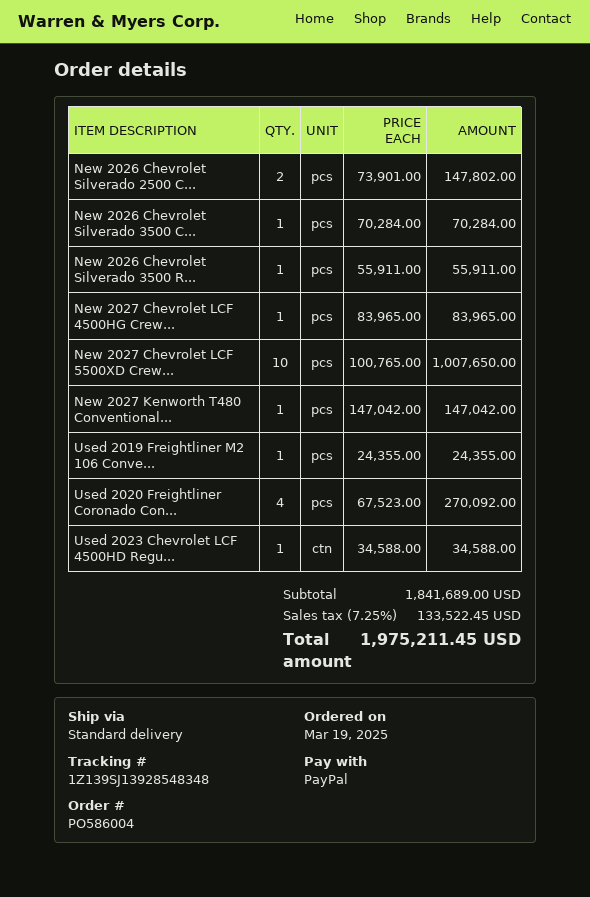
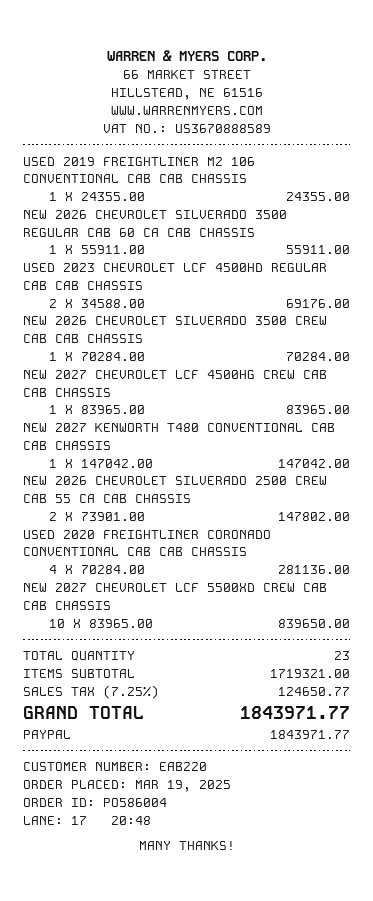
New 2027 Chevrolet LCF 5500XD Crew...: 10 x 100765.00 = 1007650.00 -> 10 x 83965.00 = 839650.00
Used 2020 Freightliner Coronado Con...: 4 x 67523.00 = 270092.00 -> 4 x 70284.00 = 281136.00
Used 2023 Chevrolet LCF 4500HD Regu...: 1 x 34588.00 = 34588.00 -> 2 x 34588.00 = 69176.00
subtotal: 1841689.00 -> 1719321.00
tax: 7.25% = 133522.45 -> 7.25% = 124650.77
total: 1975211.45 -> 1843971.77

